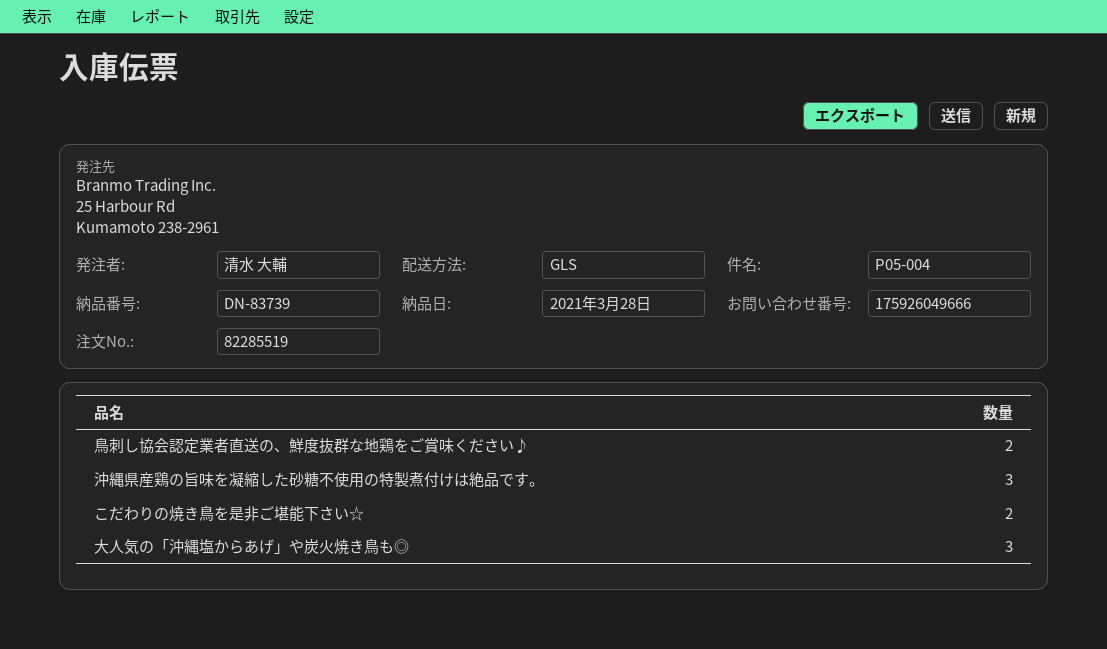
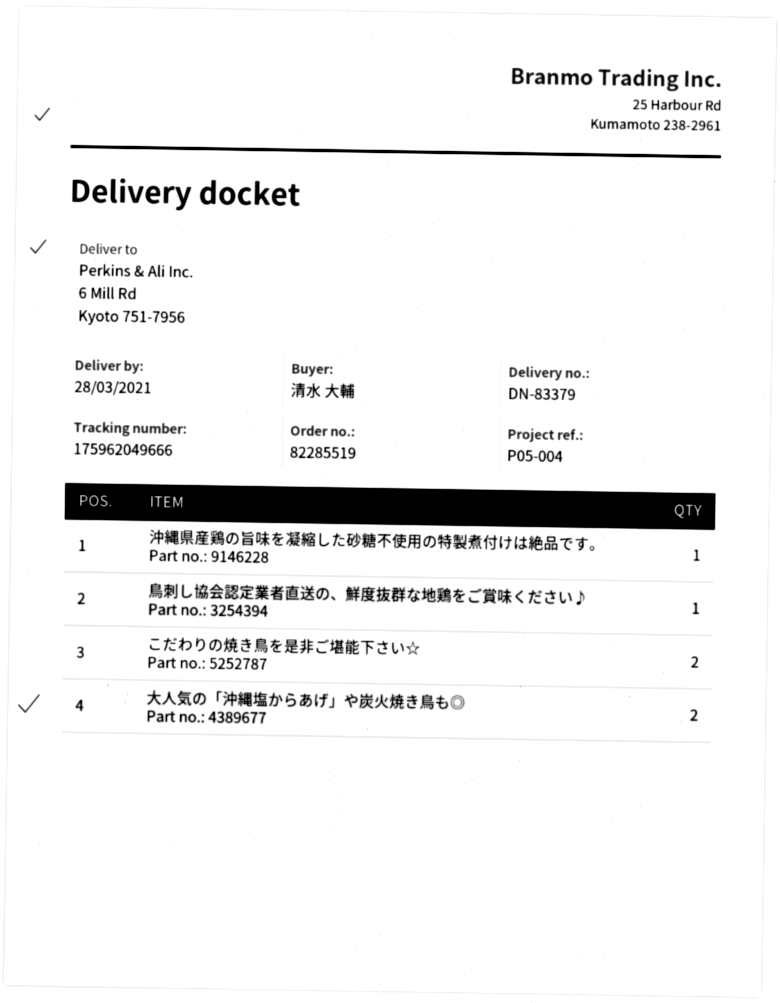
delivery note number: DN-83739 -> DN-83379
tracking number: 175926049666 -> 175962049666
鳥刺し協会認定業者直送の、鮮度抜群な地鶏をご賞味ください♪: 2 -> 1
沖縄県産鶏の旨味を凝縮した砂糖不使用の特製煮付けは絶品です。: 3 -> 1
大人気の「沖縄塩からあげ」や炭火焼き鳥も◎: 3 -> 2

